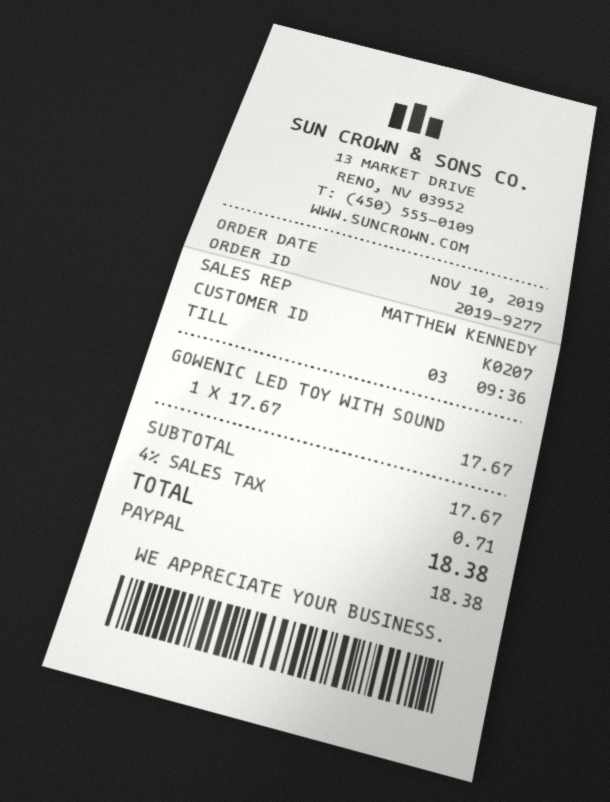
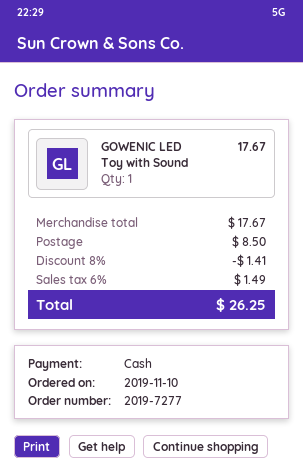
order number: 2019-9277 -> 2019-7277
payment method: PayPal -> cash
discount: none -> 8% = 1.41
shipping: none -> 8.50
tax: 4% = 0.71 -> 6% = 1.49
total: 18.38 -> 26.25

